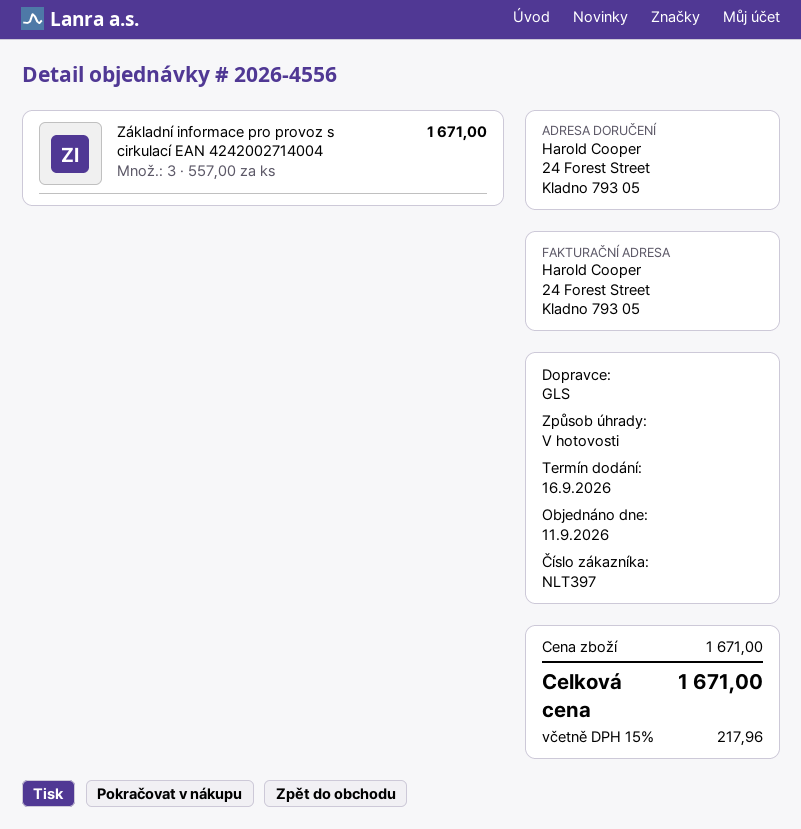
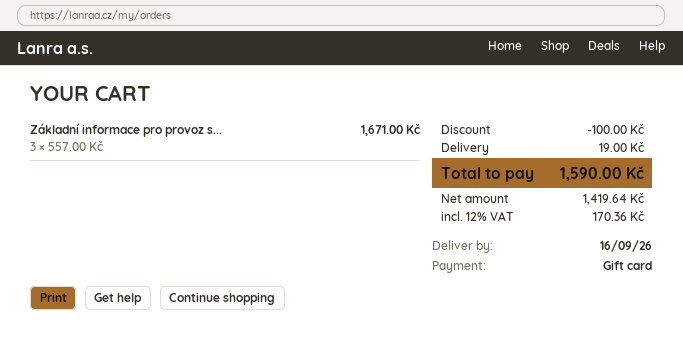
payment method: cash -> gift card
discount: none -> 100.00
shipping: none -> 19.00
tax: 15% = 217.96 -> 12% = 170.36
total: 1671.00 -> 1590.00

